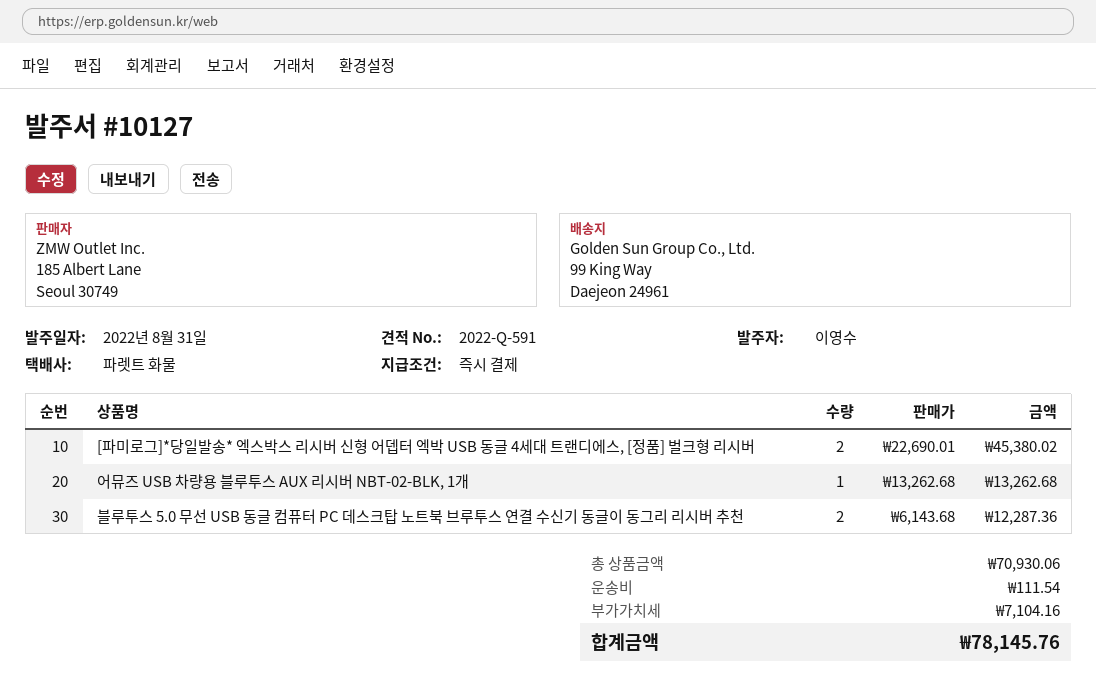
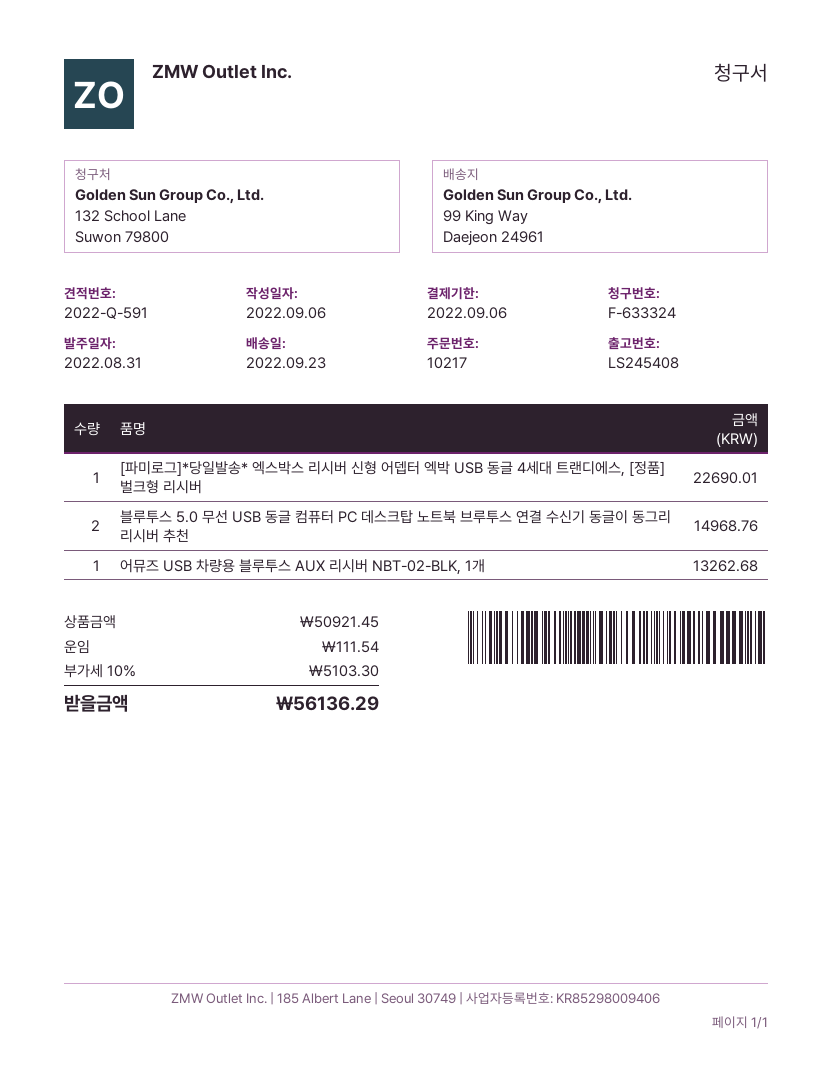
order number: 10127 -> 10217
[파미로그]*당일발송* 엑스박스 리시버 신형 어뎁터 엑박 USB 동글 4세대 트랜디에스, [정품] 벌크형 리시버: 2 for 45380.02 -> 1 for 22690.01
블루투스 5.0 무선 USB 동글 컴퓨터 PC 데스크탑 노트북 브루투스 연결 수신기 동글이 동그리 리시버 추천: 2 for 12287.36 -> 2 for 14968.76
subtotal: 70930.06 -> 50921.45
tax: 7104.16 -> 5103.30
total: 78145.76 -> 56136.29

